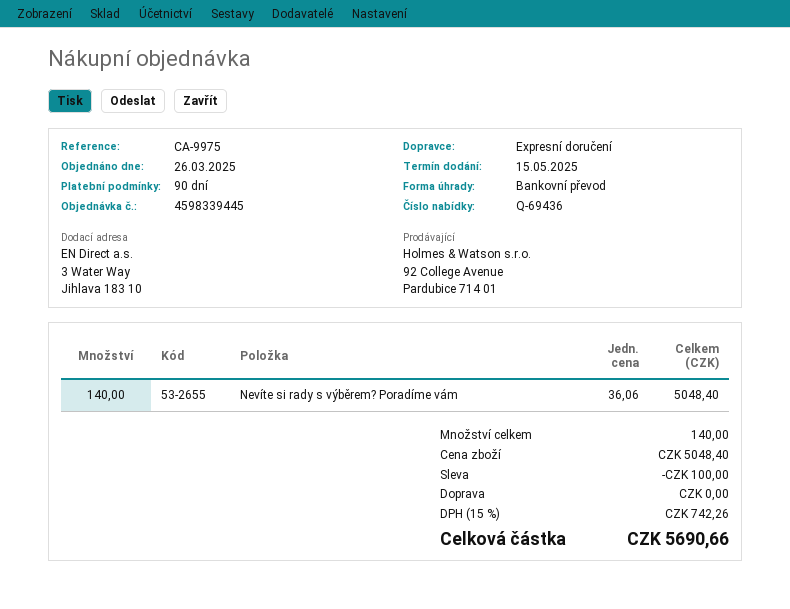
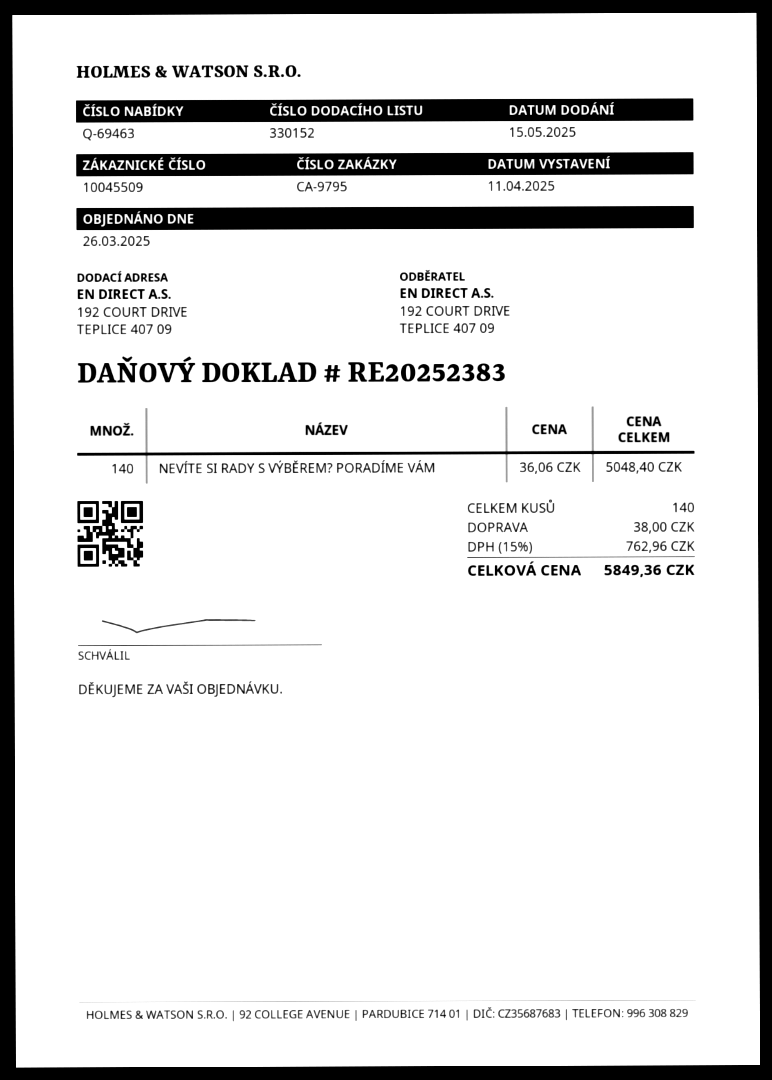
quote number: Q-69436 -> Q-69463
reference: CA-9975 -> CA-9795
ship to: 3 Water Way, Jihlava 183 10 -> 192 COURT DRIVE, TEPLICE 407 09
discount: 100.00 -> none
shipping: 0.00 -> 38.00
tax: 15% = 742.26 -> 15% = 762.96
total: 5690.66 -> 5849.36

